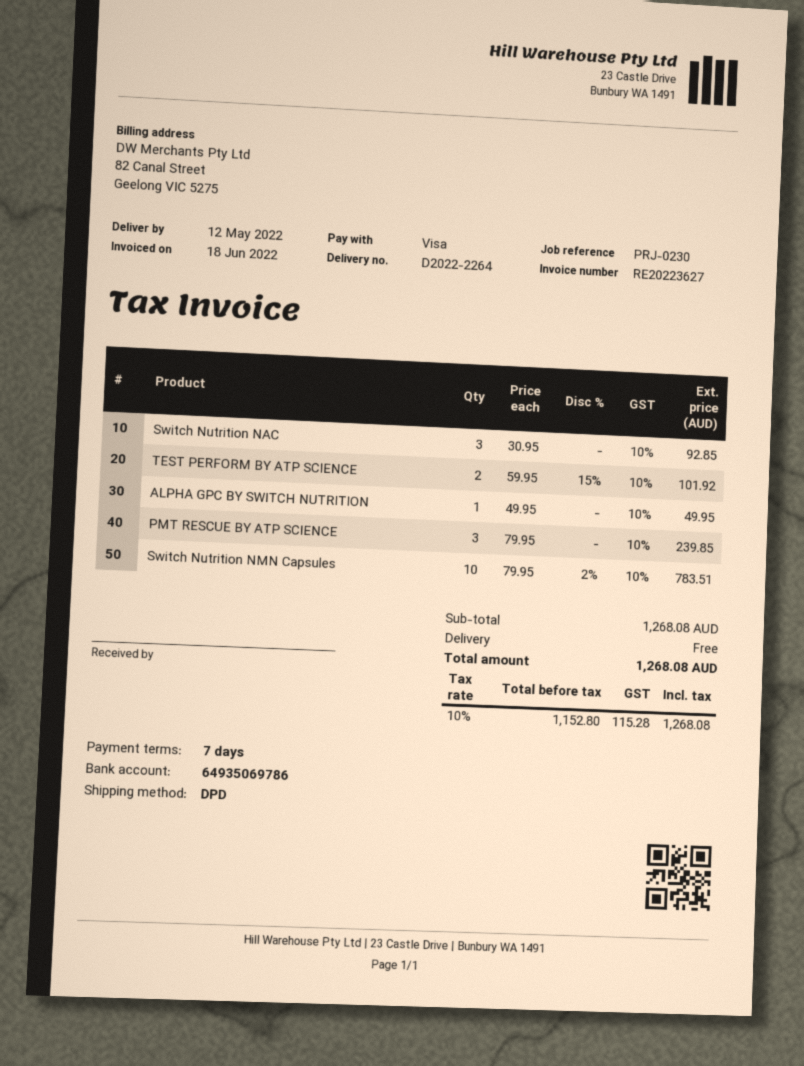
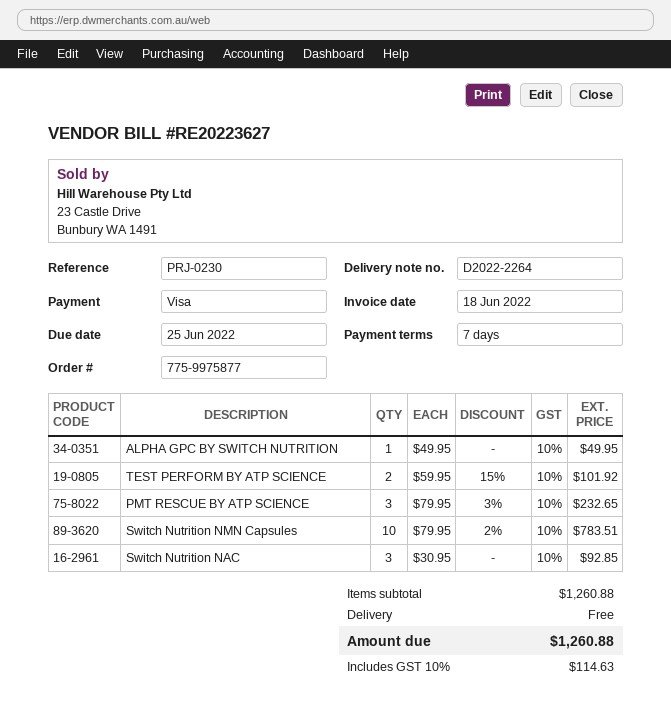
PMT RESCUE BY ATP SCIENCE: 3 x 79.95 = 239.85 -> 3 x 79.95 - 3% = 232.65
subtotal: 1268.08 -> 1260.88
tax: 10% = 115.28 -> 10% = 114.63
total: 1268.08 -> 1260.88

